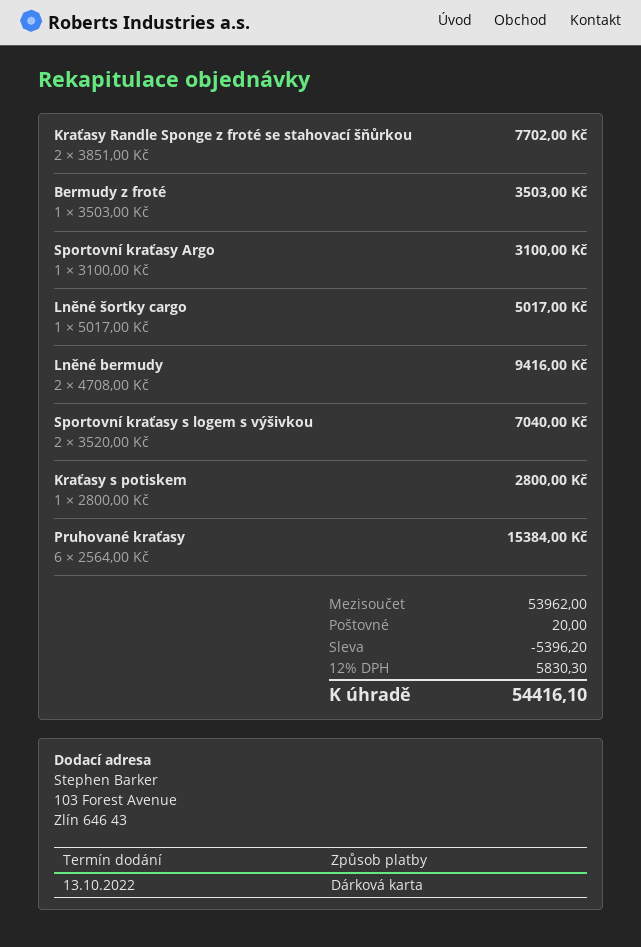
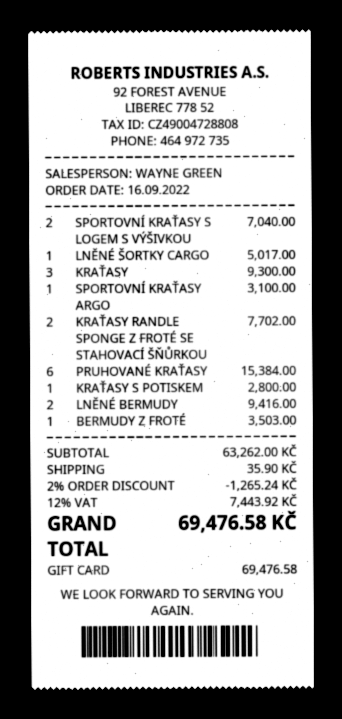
KRAŤASY: none -> 3 for 9300.00
subtotal: 53962.00 -> 63262.00
discount: 5396.20 -> 1265.24
shipping: 20.00 -> 35.90
tax: 12% = 5830.30 -> 12% = 7443.92
total: 54416.10 -> 69476.58

